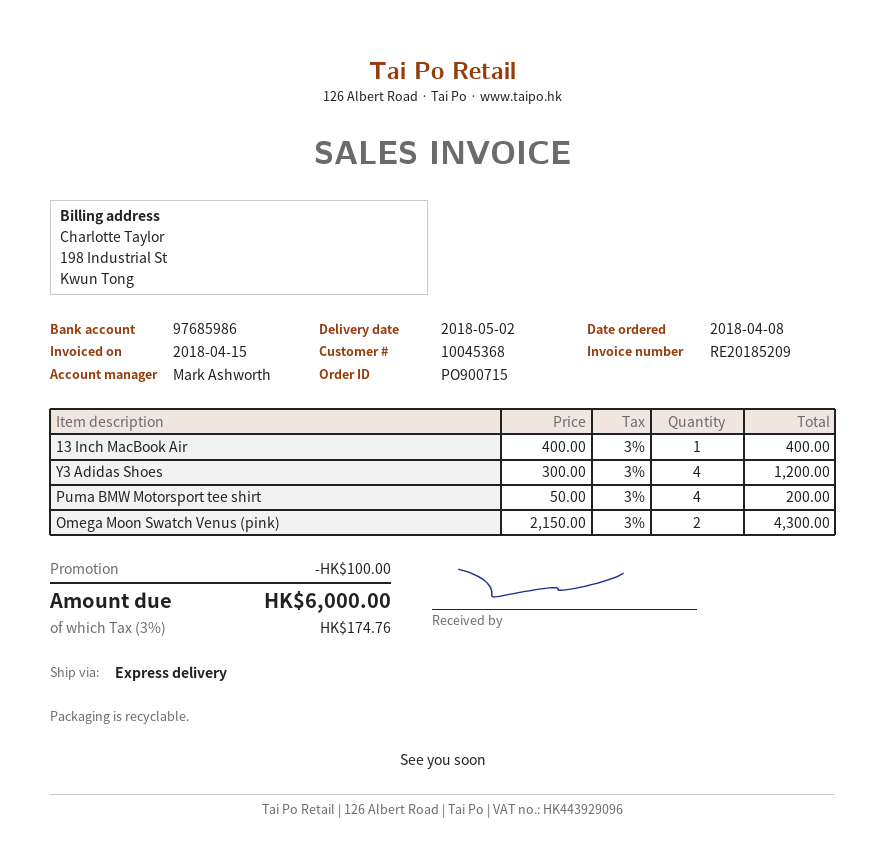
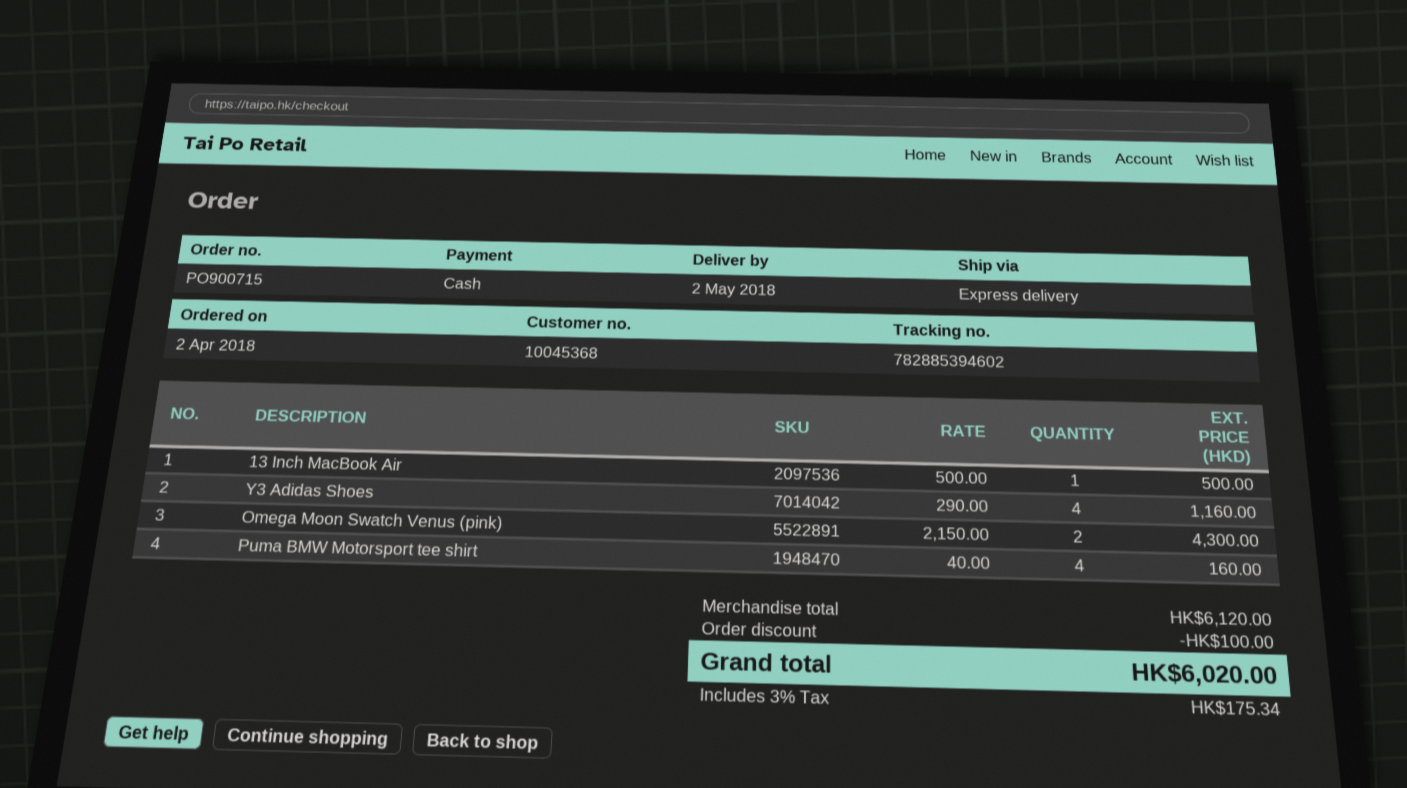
order date: 2018-04-08 -> 2018-04-02
13 Inch MacBook Air: 1 x 400.00 = 400.00 -> 1 x 500.00 = 500.00
Y3 Adidas Shoes: 4 x 300.00 = 1200.00 -> 4 x 290.00 = 1160.00
Puma BMW Motorsport tee shirt: 4 x 50.00 = 200.00 -> 4 x 40.00 = 160.00
tax: 3% = 174.76 -> 3% = 175.34
total: 6000.00 -> 6020.00

